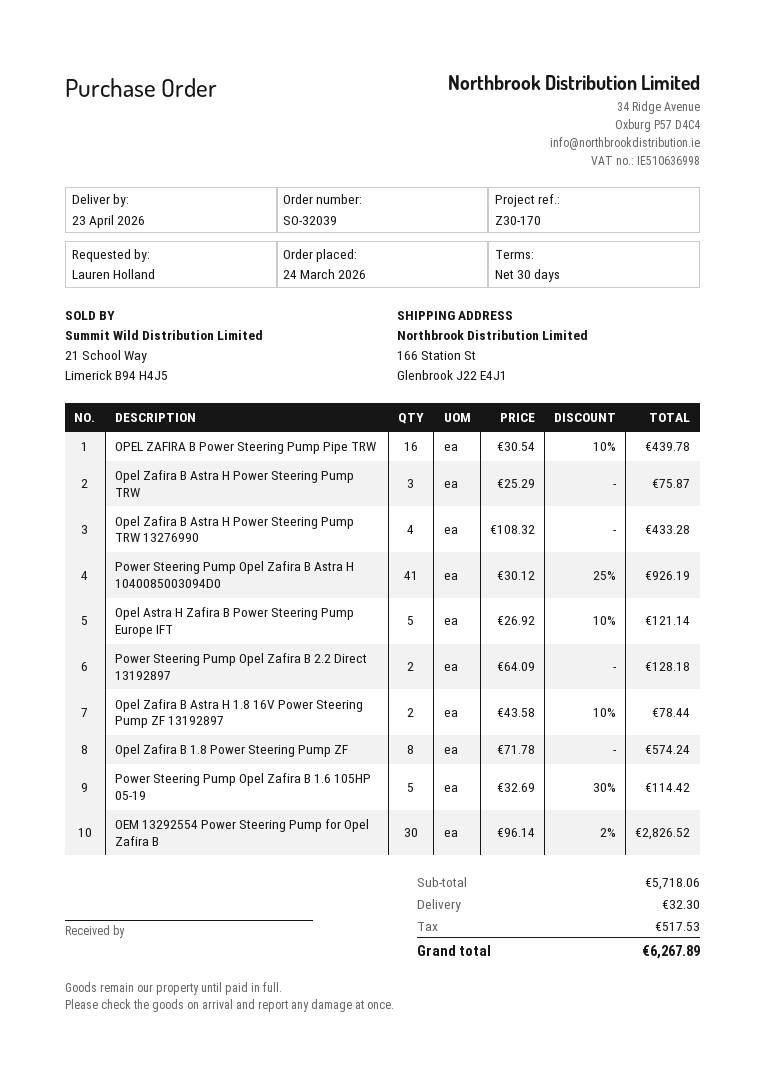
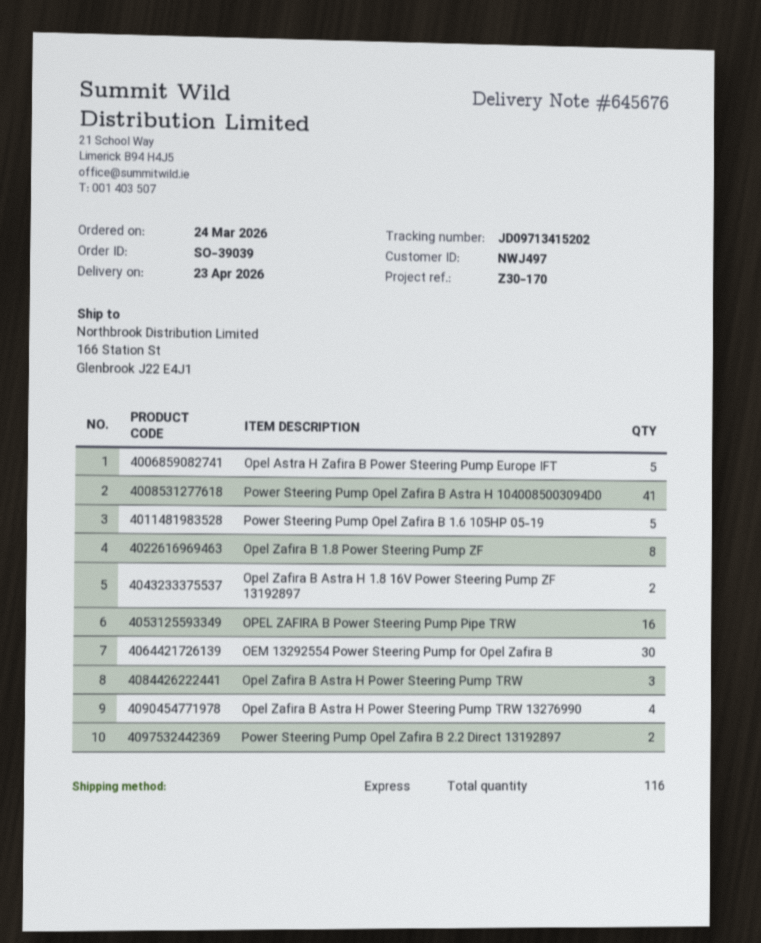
order number: SO-32039 -> SO-39039

